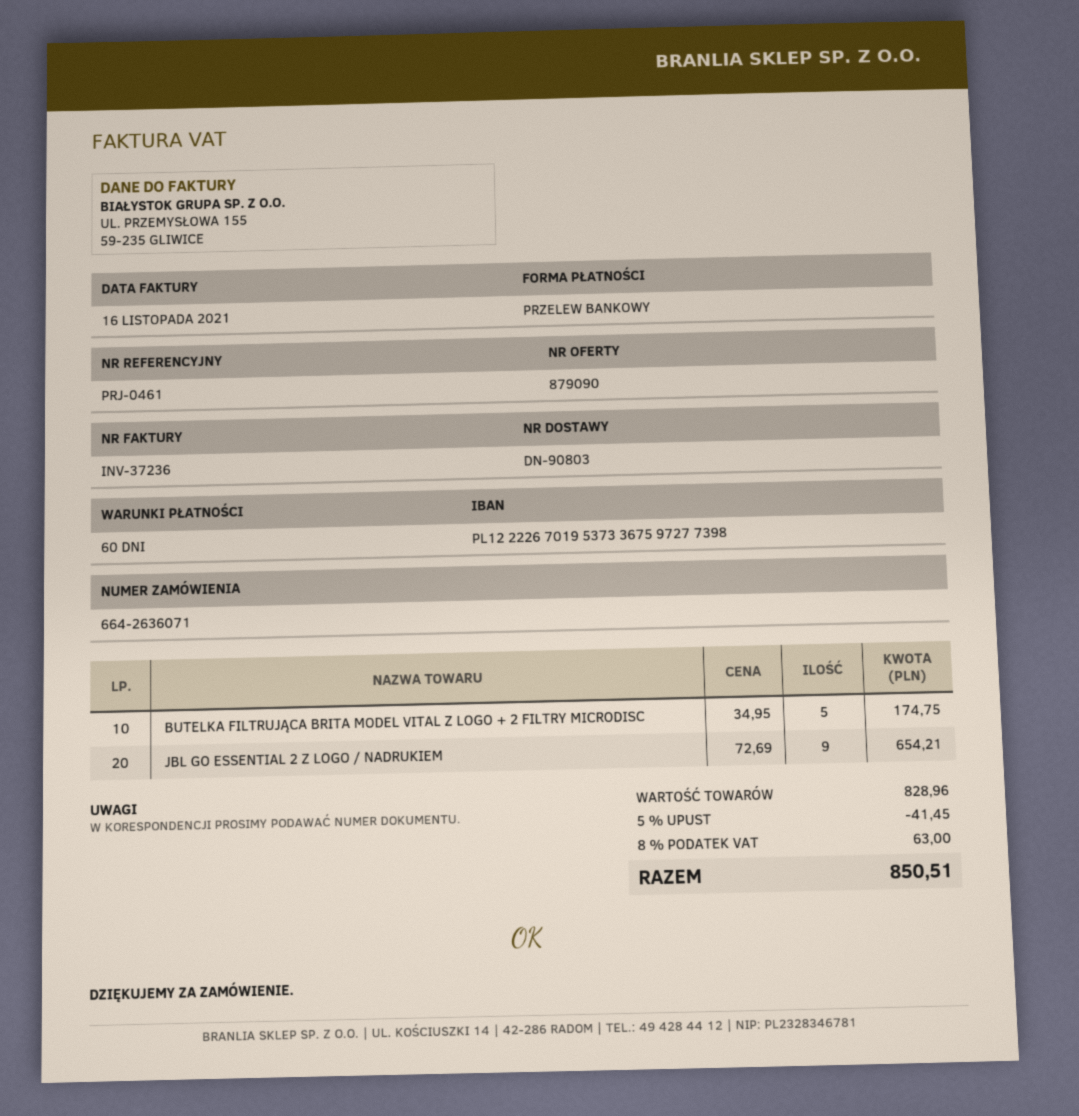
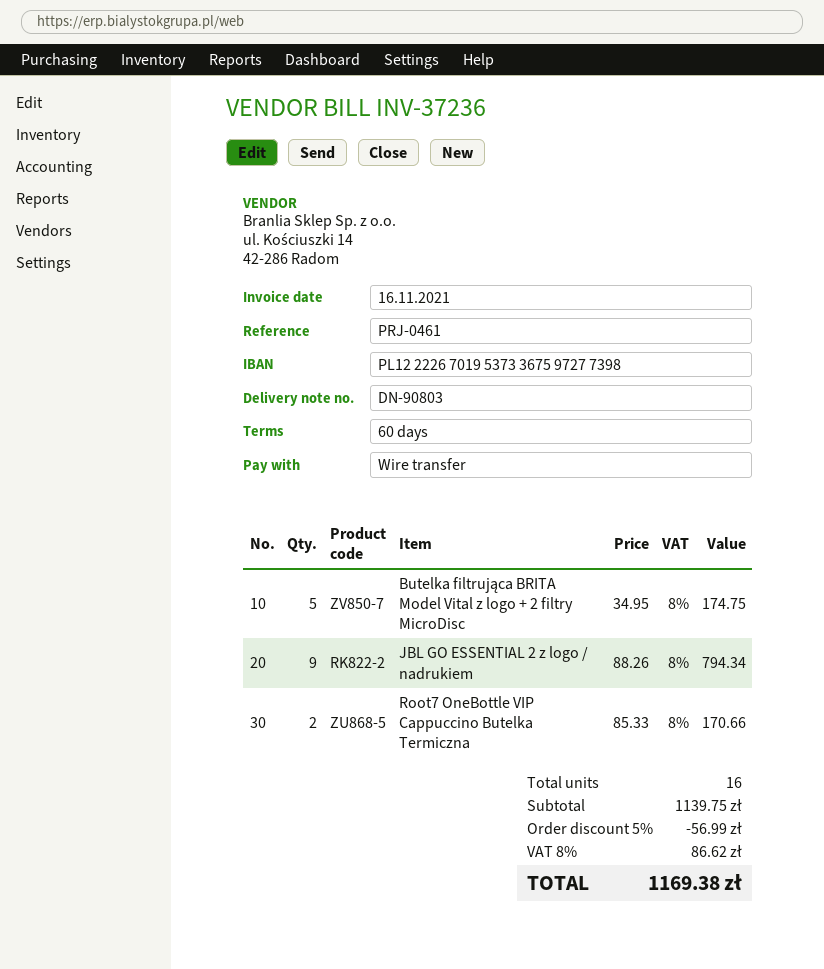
JBL GO ESSENTIAL 2 Z LOGO / NADRUKIEM: 9 x 72.69 = 654.21 -> 9 x 88.26 = 794.34
Root7 OneBottle VIP Cappuccino Butelka Termiczna: none -> 2 x 85.33 = 170.66
subtotal: 828.96 -> 1139.75
discount: 5% = 41.45 -> 5% = 56.99
tax: 8% = 63.00 -> 8% = 86.62
total: 850.51 -> 1169.38

